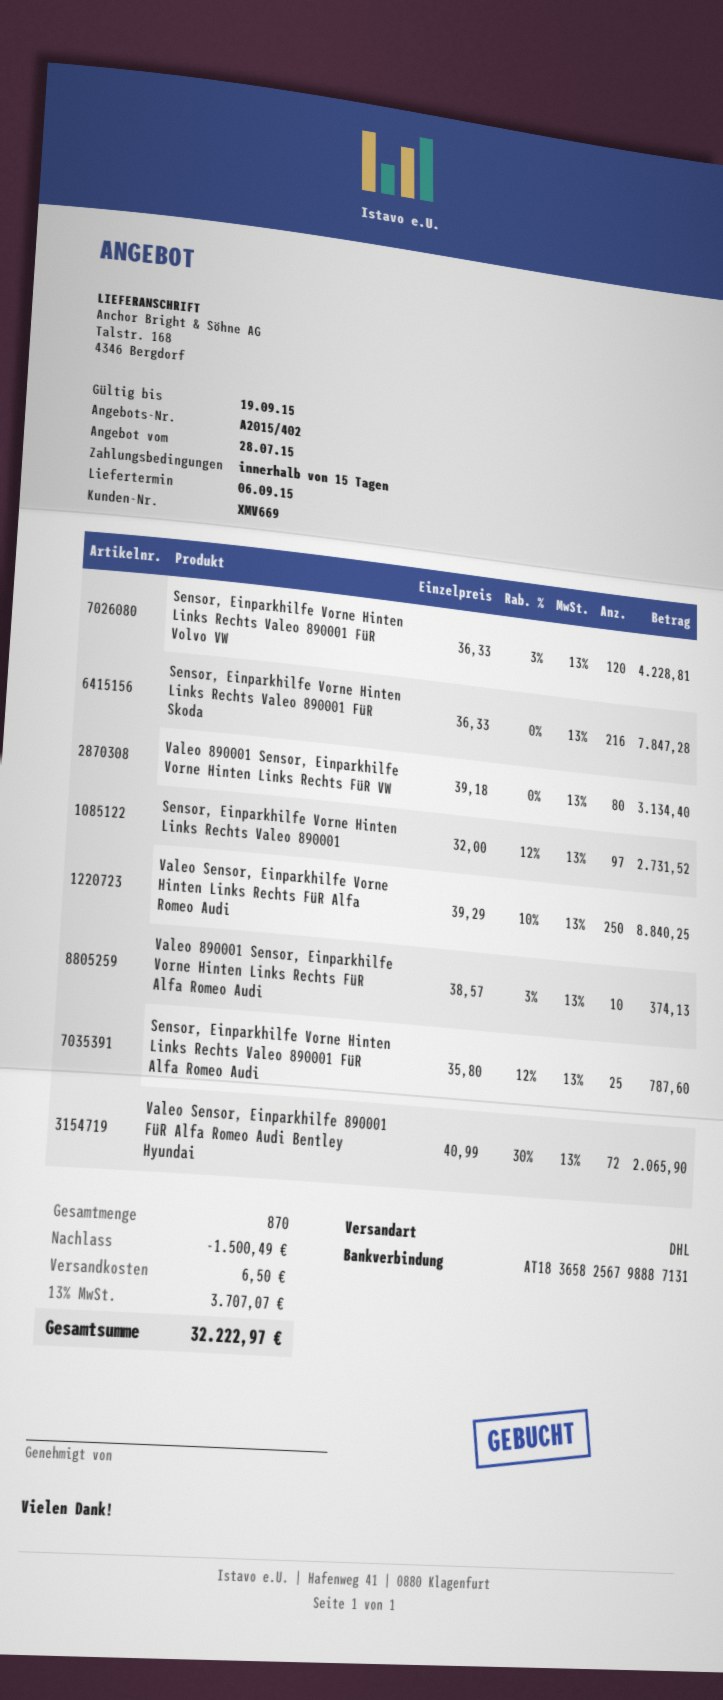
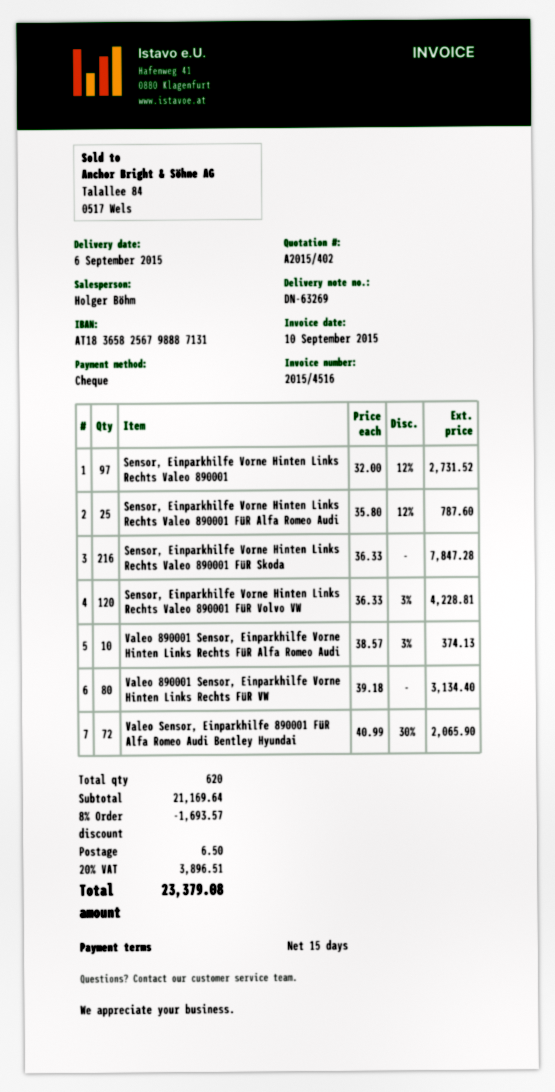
Valeo Sensor, Einparkhilfe Vorne Hinten Links Rechts FüR Alfa Romeo Audi: 250 x 39.29 - 10% = 8840.25 -> none
total quantity: 870 -> 620
discount: 1500.49 -> 1693.57
tax: 13% = 3707.07 -> 20% = 3896.51
total: 32222.97 -> 23379.08

